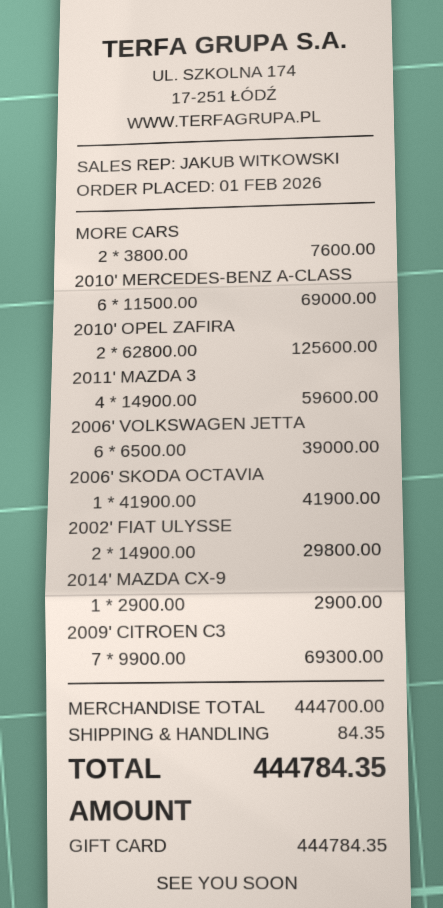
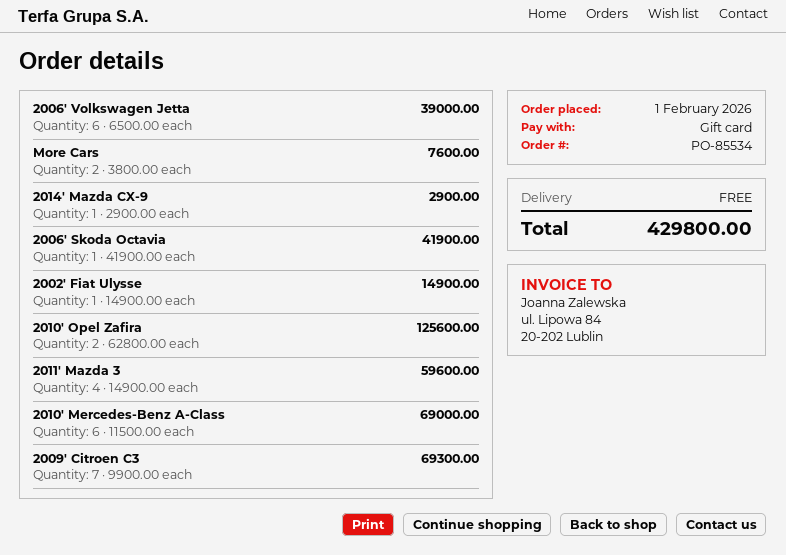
2002' FIAT ULYSSE: 2 x 14900.00 = 29800.00 -> 1 x 14900.00 = 14900.00
shipping: 84.35 -> 0.00
total: 444784.35 -> 429800.00

